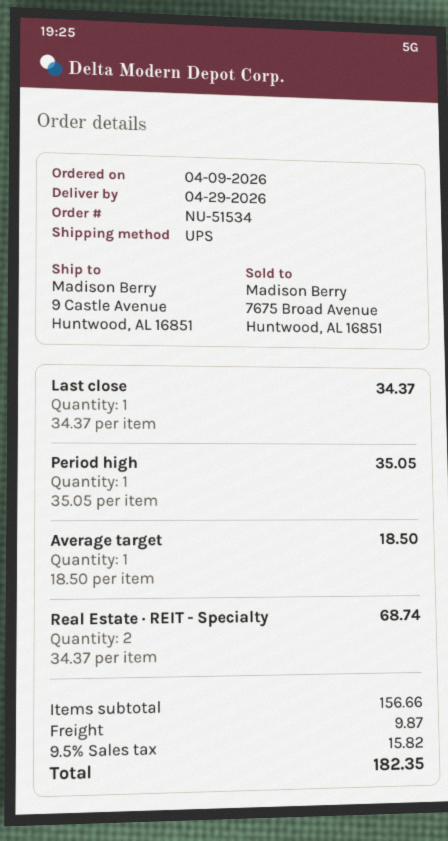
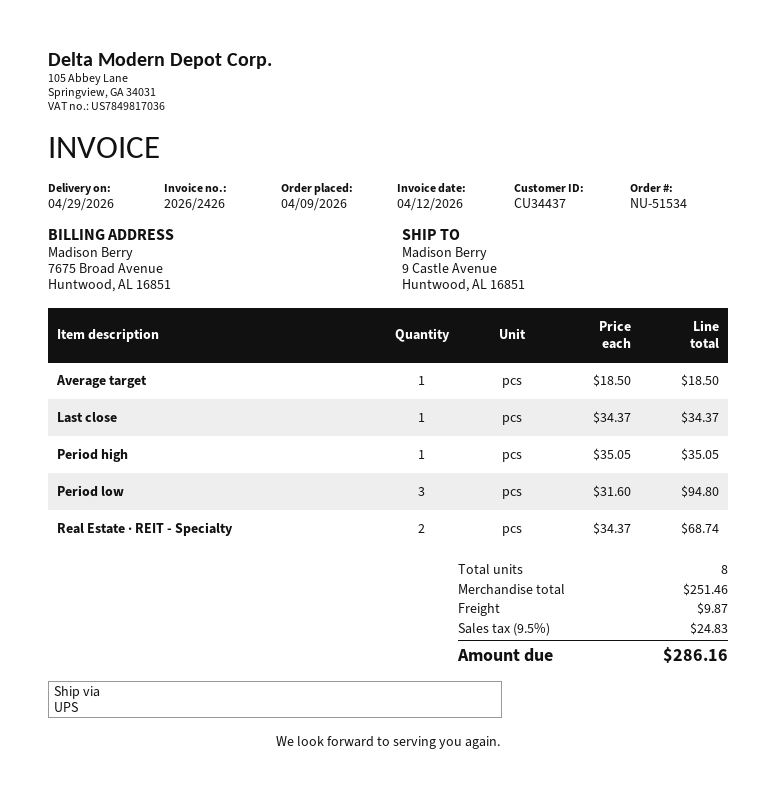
Period low: none -> 3 x 31.60 = 94.80
subtotal: 156.66 -> 251.46
tax: 9.5% = 15.82 -> 9.5% = 24.83
total: 182.35 -> 286.16

